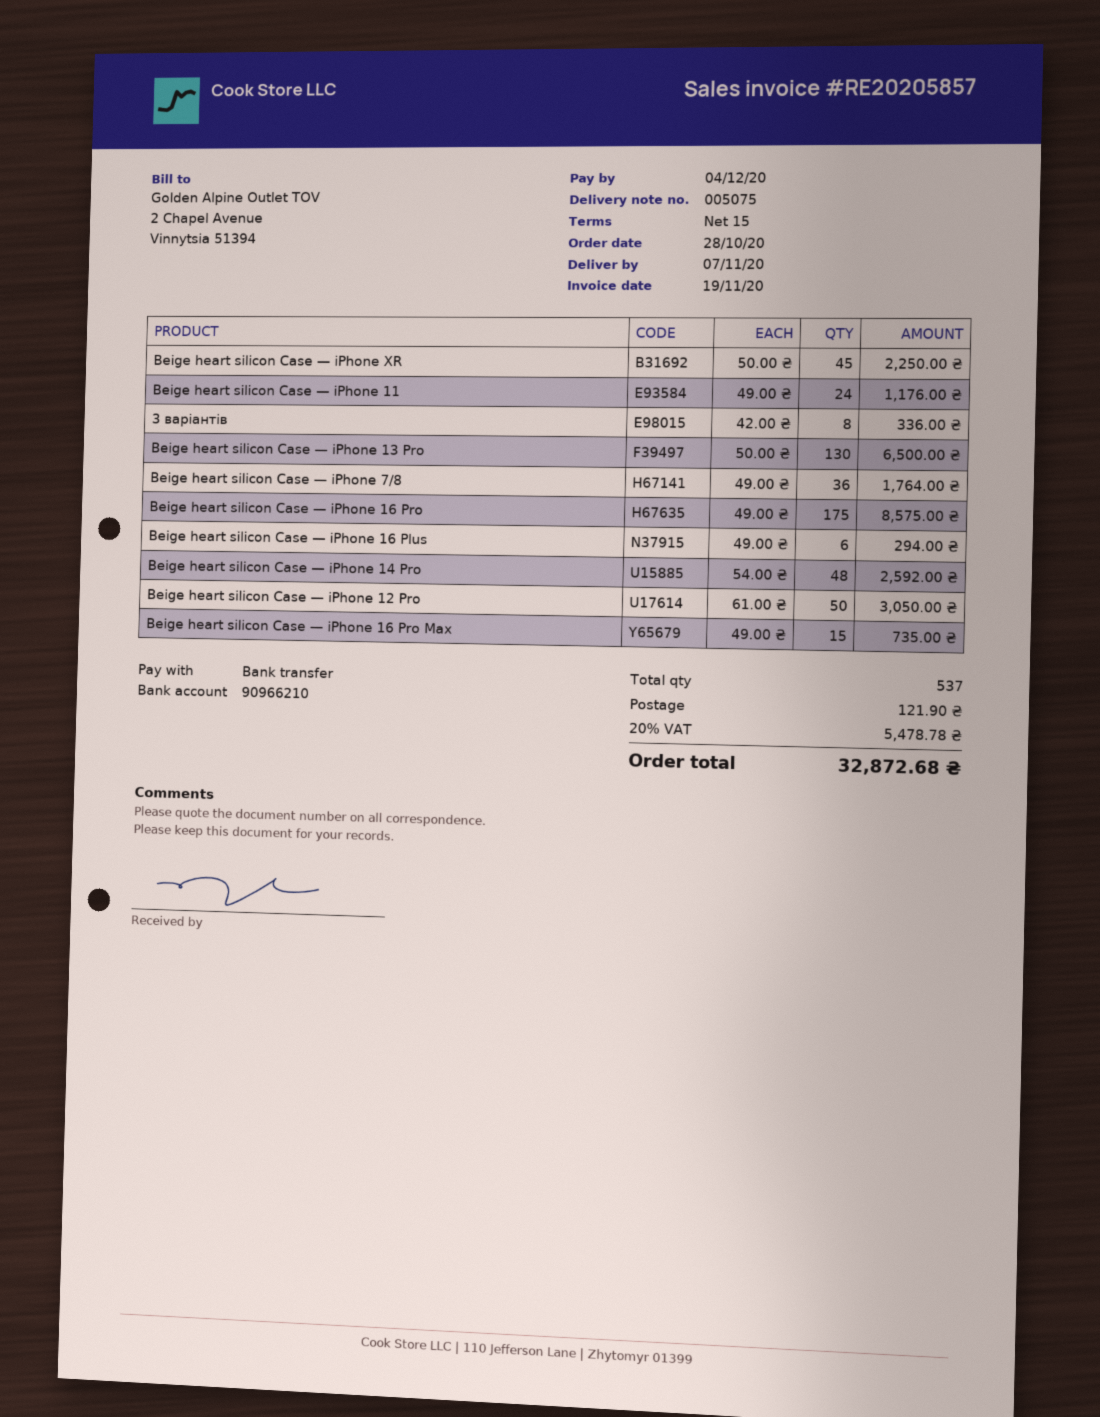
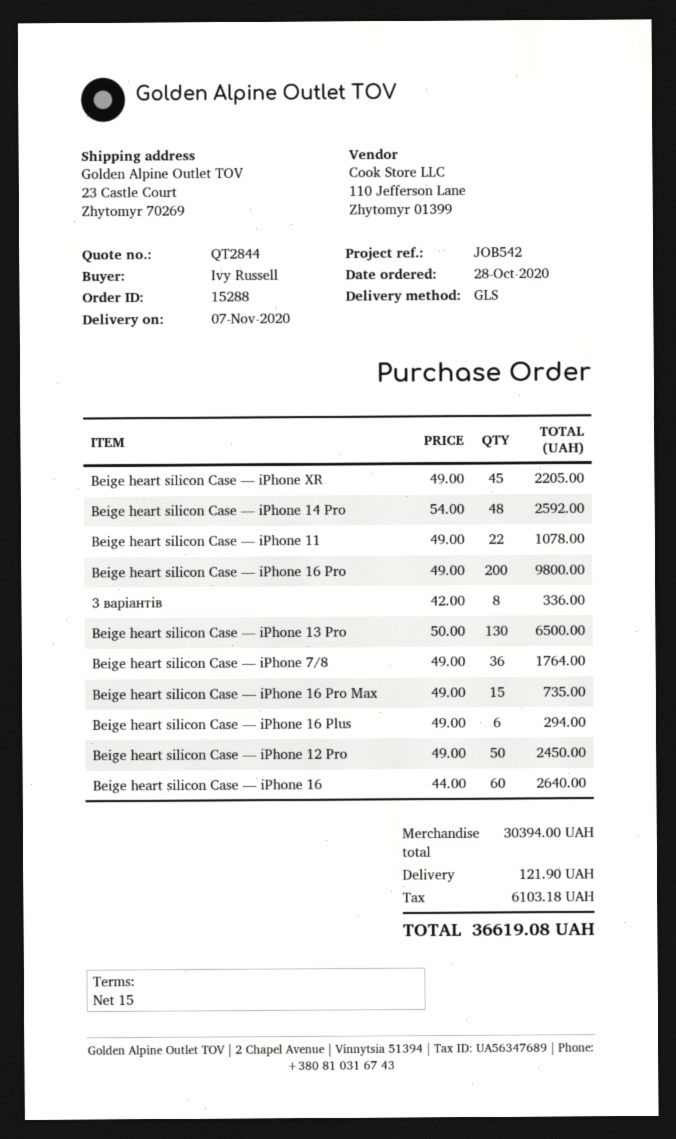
Beige heart silicon Case — iPhone XR: 45 x 50.00 = 2250.00 -> 45 x 49.00 = 2205.00
Beige heart silicon Case — iPhone 11: 24 x 49.00 = 1176.00 -> 22 x 49.00 = 1078.00
Beige heart silicon Case — iPhone 16 Pro: 175 x 49.00 = 8575.00 -> 200 x 49.00 = 9800.00
Beige heart silicon Case — iPhone 12 Pro: 50 x 61.00 = 3050.00 -> 50 x 49.00 = 2450.00
Beige heart silicon Case — iPhone 16: none -> 60 x 44.00 = 2640.00
tax: 5478.78 -> 6103.18
total: 32872.68 -> 36619.08

